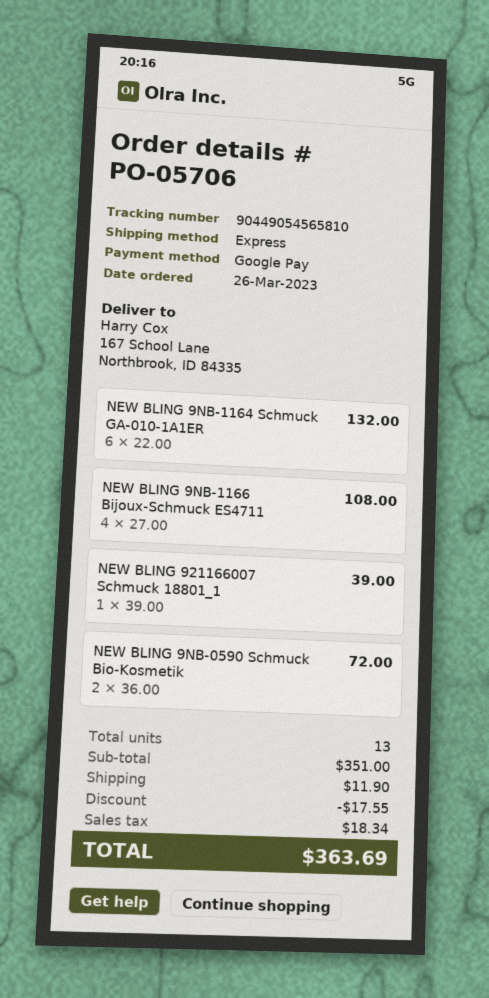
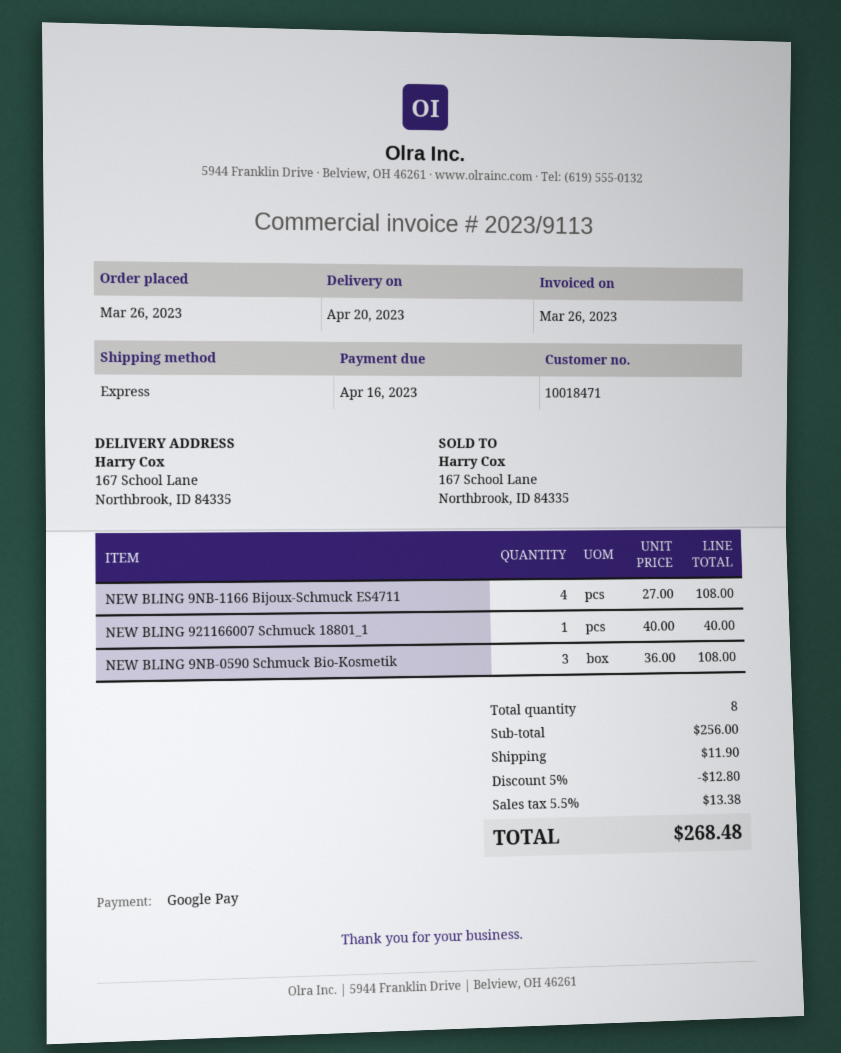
NEW BLING 9NB-1164 Schmuck GA-010-1A1ER: 6 x 22.00 = 132.00 -> none
NEW BLING 921166007 Schmuck 18801_1: 1 x 39.00 = 39.00 -> 1 x 40.00 = 40.00
NEW BLING 9NB-0590 Schmuck Bio-Kosmetik: 2 x 36.00 = 72.00 -> 3 x 36.00 = 108.00
total quantity: 13 -> 8
subtotal: 351.00 -> 256.00
discount: 17.55 -> 12.80
tax: 18.34 -> 13.38
total: 363.69 -> 268.48

